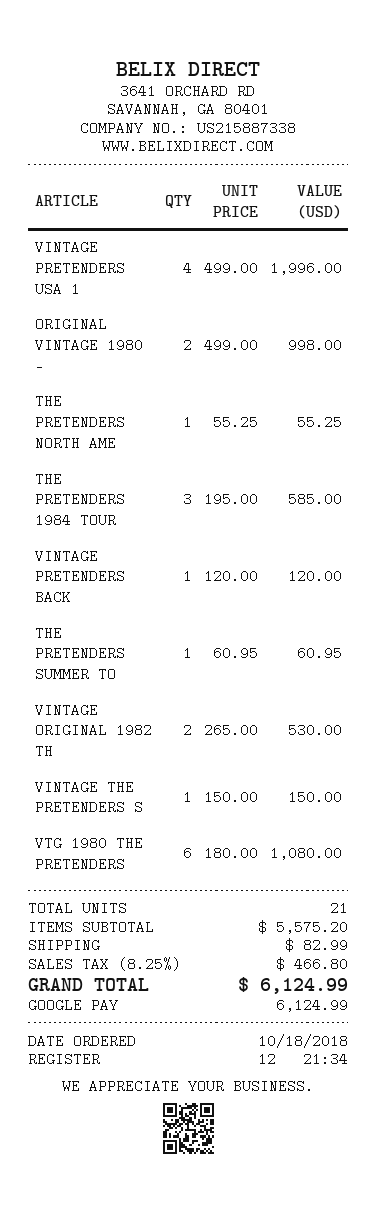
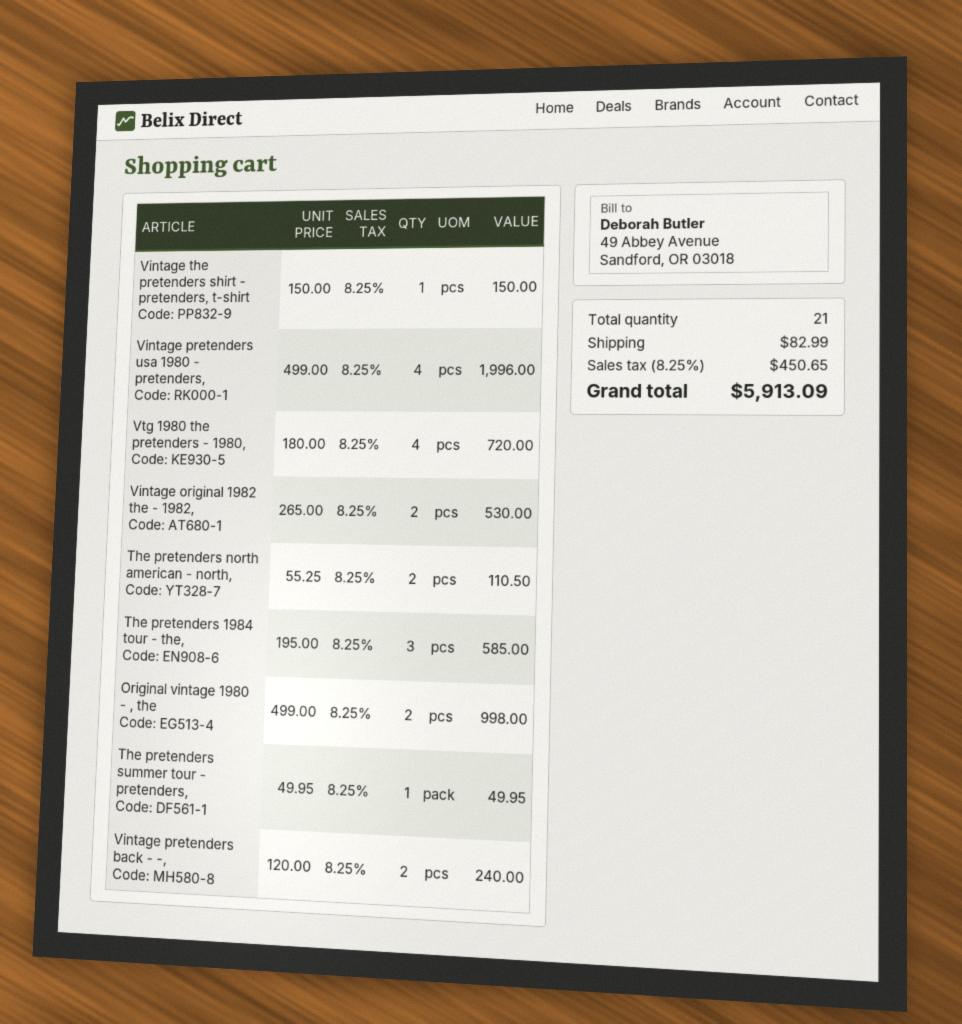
THE PRETENDERS NORTH AME: 1 x 55.25 = 55.25 -> 2 x 55.25 = 110.50
VINTAGE PRETENDERS BACK: 1 x 120.00 = 120.00 -> 2 x 120.00 = 240.00
THE PRETENDERS SUMMER TO: 1 x 60.95 = 60.95 -> 1 x 49.95 = 49.95
VTG 1980 THE PRETENDERS: 6 x 180.00 = 1080.00 -> 4 x 180.00 = 720.00
tax: 8.25% = 466.80 -> 8.25% = 450.65
total: 6124.99 -> 5913.09

